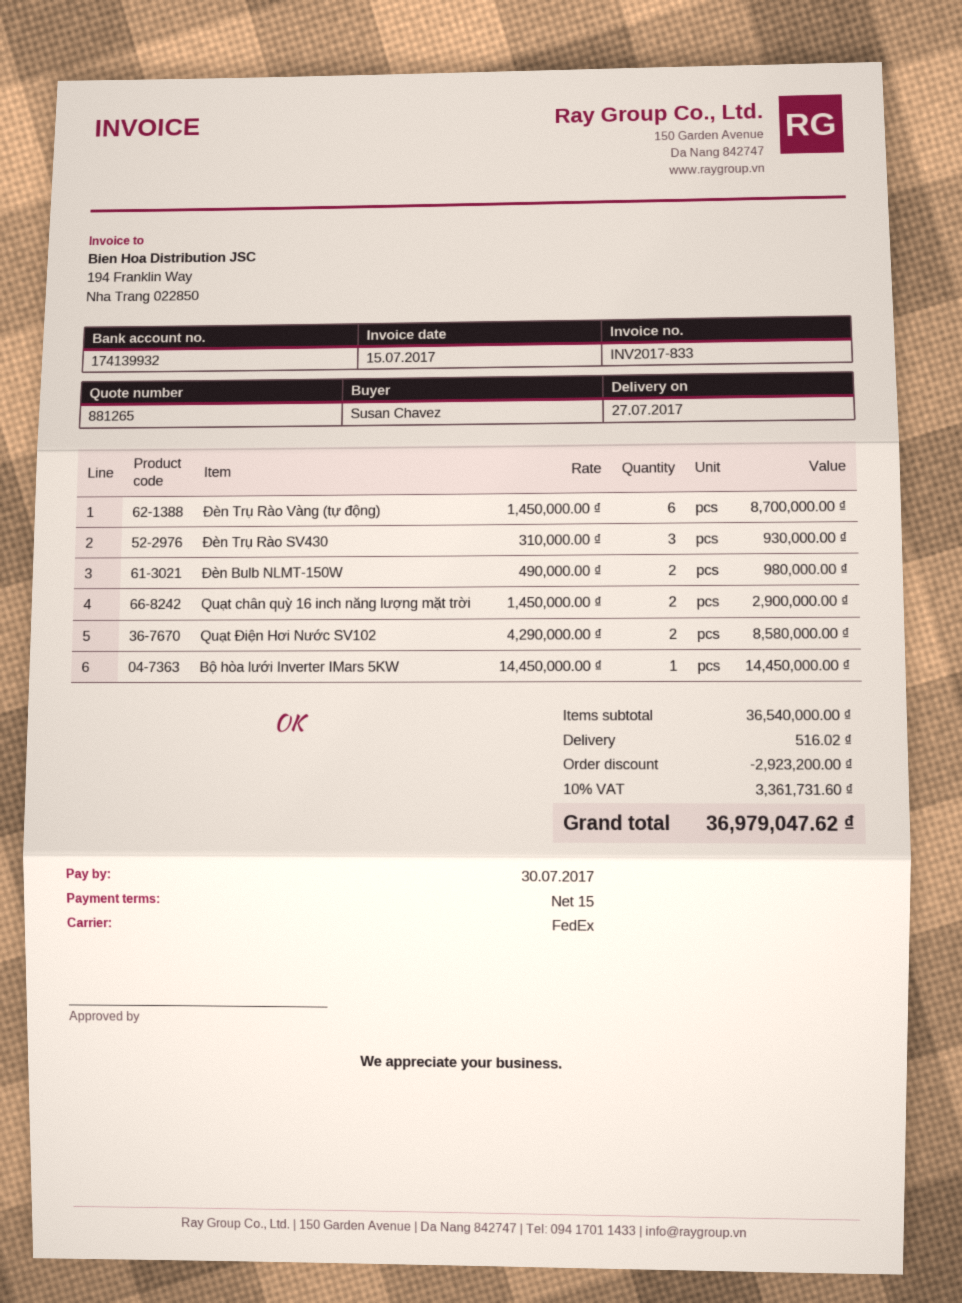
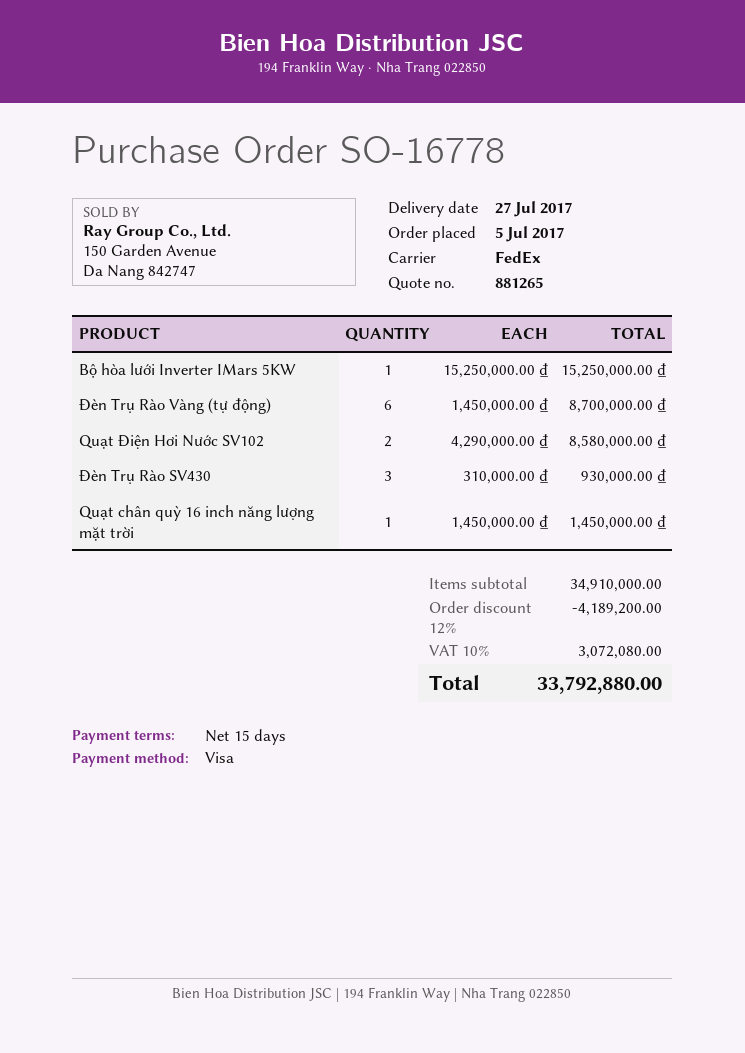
Đèn Bulb NLMT-150W: 2 x 490000.00 = 980000.00 -> none
Quạt chân quỳ 16 inch năng lượng mặt trời: 2 x 1450000.00 = 2900000.00 -> 1 x 1450000.00 = 1450000.00
Bộ hòa lưới Inverter IMars 5KW: 1 x 14450000.00 = 14450000.00 -> 1 x 15250000.00 = 15250000.00
subtotal: 36540000.00 -> 34910000.00
discount: 2923200.00 -> 4189200.00
shipping: 516.02 -> none
tax: 10% = 3361731.60 -> 10% = 3072080.00
total: 36979047.62 -> 33792880.00

